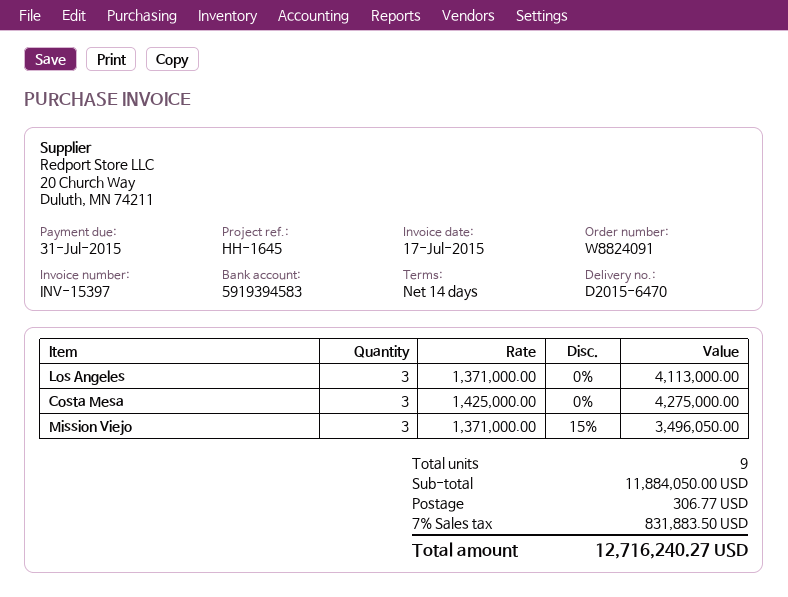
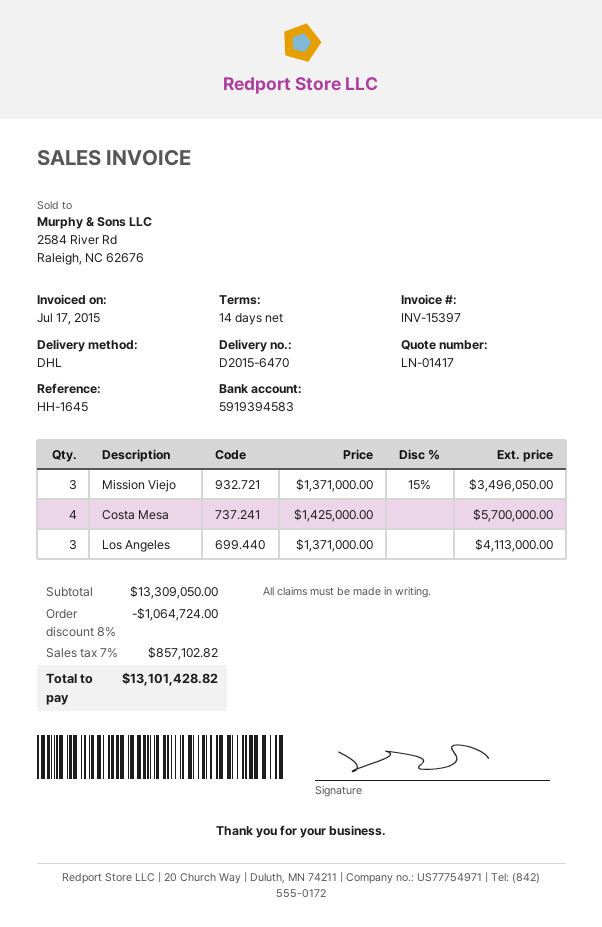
Costa Mesa: 3 x 1425000.00 = 4275000.00 -> 4 x 1425000.00 = 5700000.00
subtotal: 11884050.00 -> 13309050.00
discount: none -> 8% = 1064724.00
shipping: 306.77 -> none
tax: 7% = 831883.50 -> 7% = 857102.82
total: 12716240.27 -> 13101428.82

